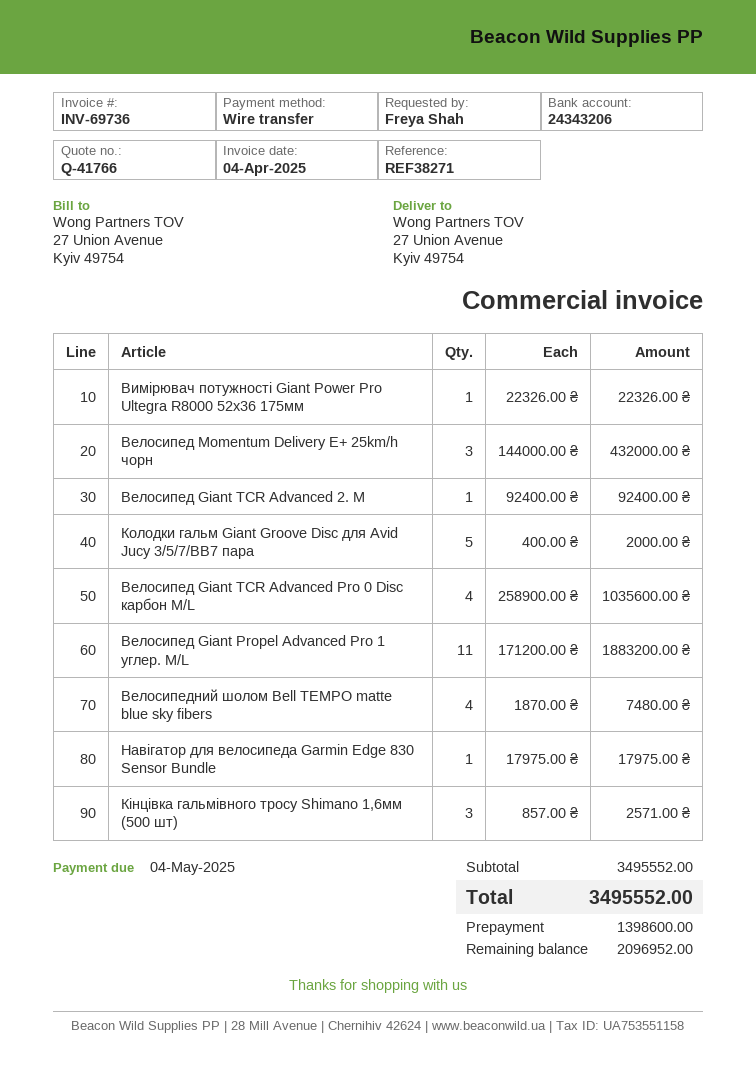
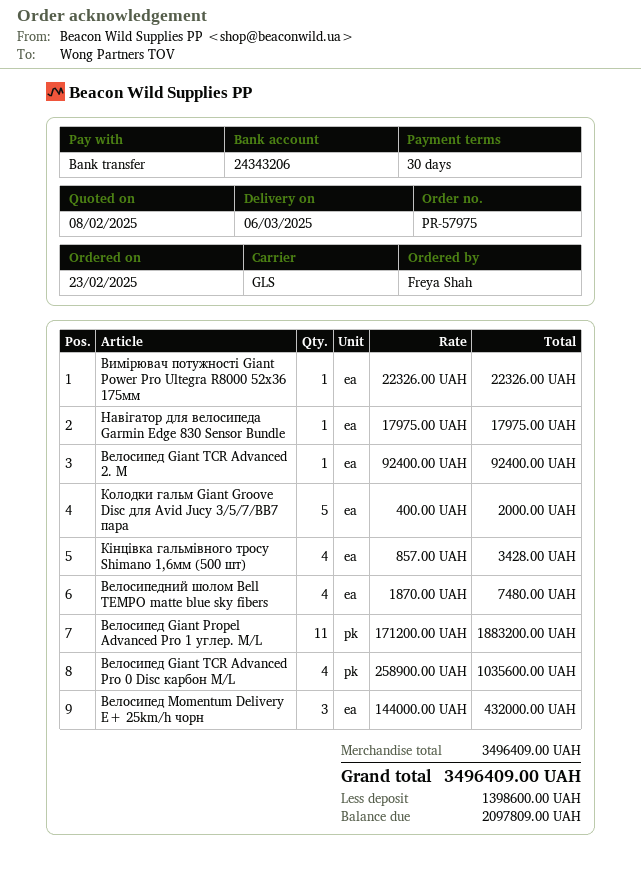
Кінцівка гальмівного тросу Shimano 1,6мм (500 шт): 3 x 857.00 = 2571.00 -> 4 x 857.00 = 3428.00
subtotal: 3495552.00 -> 3496409.00
total: 3495552.00 -> 3496409.00
balance: 2096952.00 -> 2097809.00

